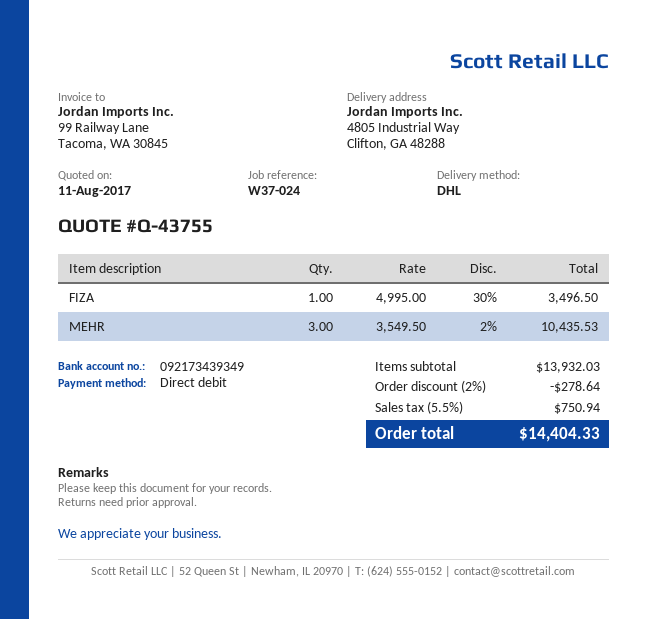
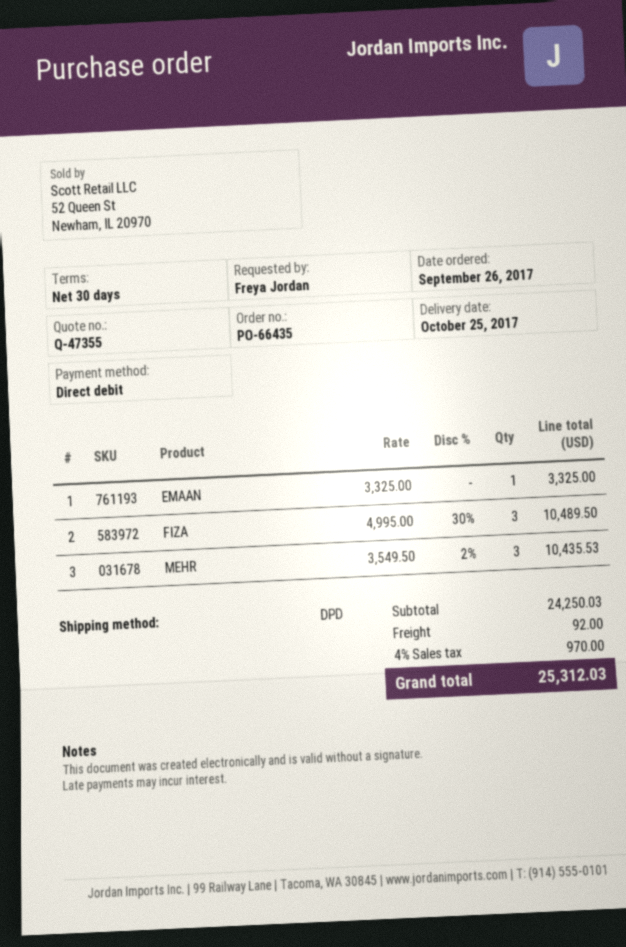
quote number: Q-43755 -> Q-47355
shipping method: DHL -> DPD
FIZA: 1 x 4995.00 - 30% = 3496.50 -> 3 x 4995.00 - 30% = 10489.50
EMAAN: none -> 1 x 3325.00 = 3325.00
subtotal: 13932.03 -> 24250.03
discount: 2% = 278.64 -> none
shipping: none -> 92.00
tax: 5.5% = 750.94 -> 4% = 970.00
total: 14404.33 -> 25312.03

